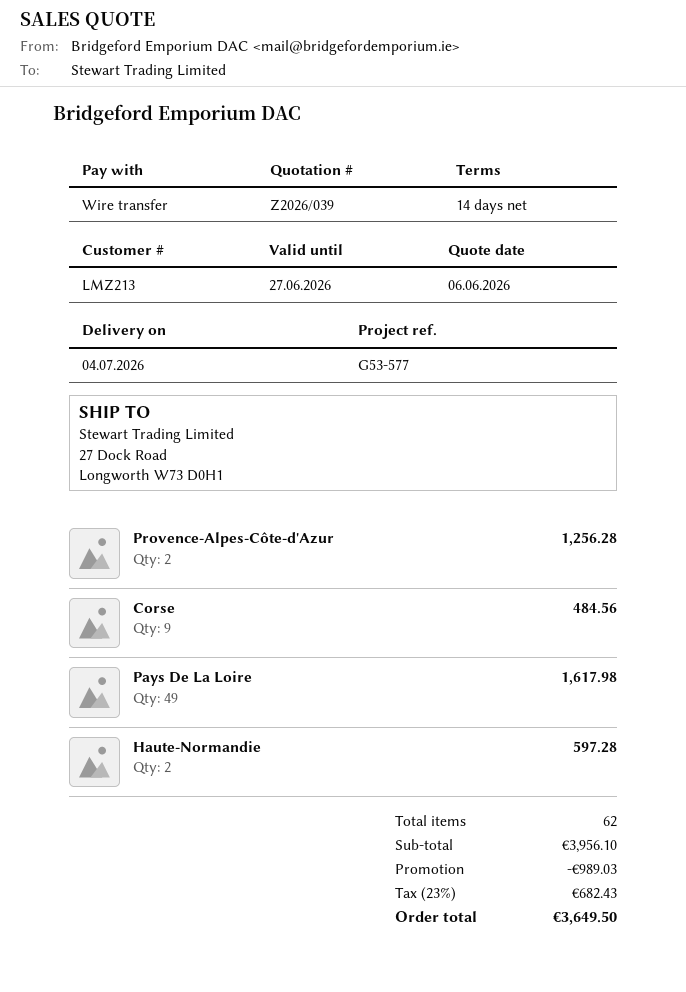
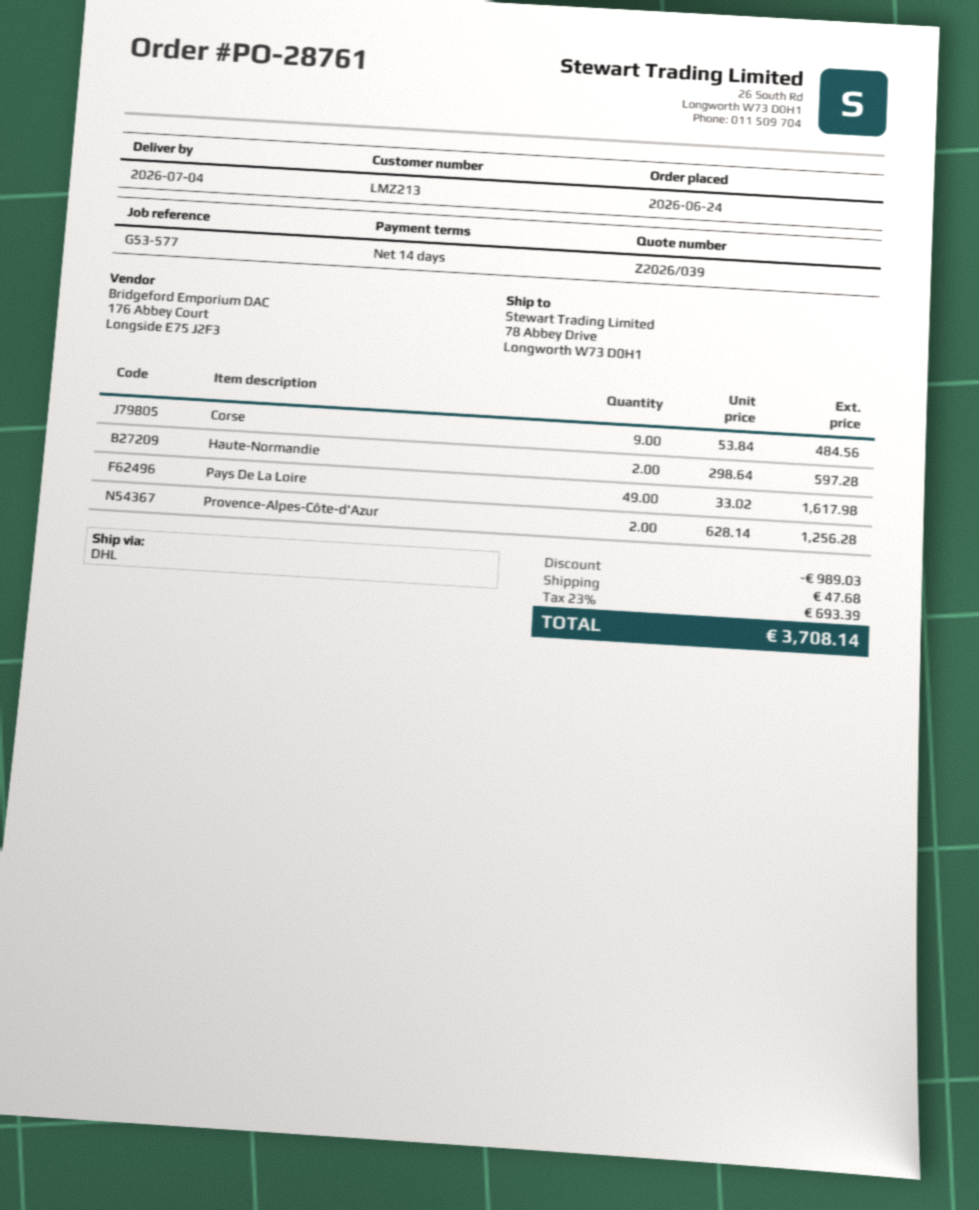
ship to: 27 Dock Road, Longworth W73 D0H1 -> 78 Abbey Drive, Longworth W73 D0H1
shipping: none -> 47.68
tax: 23% = 682.43 -> 23% = 693.39
total: 3649.50 -> 3708.14

